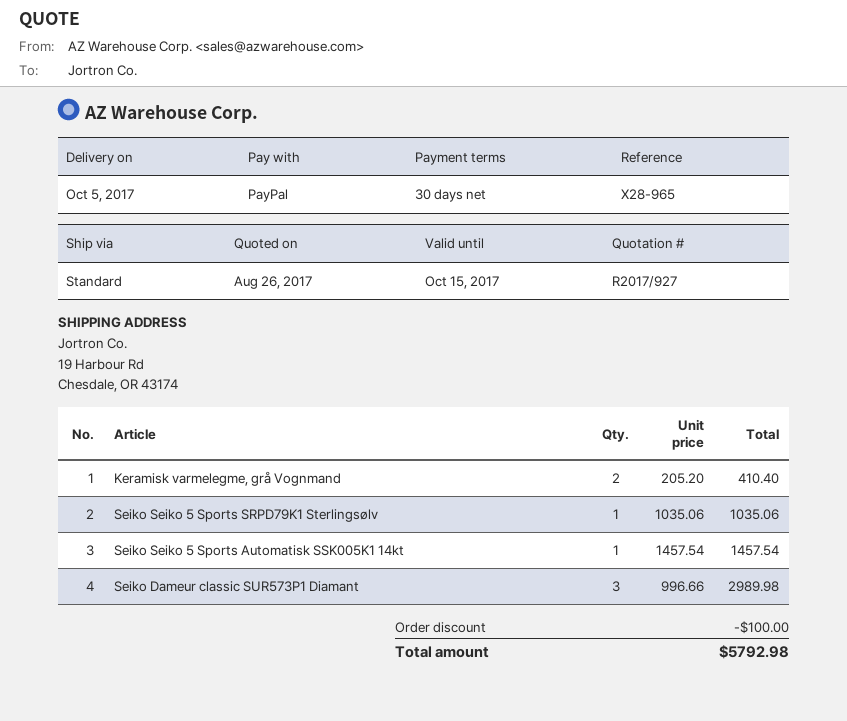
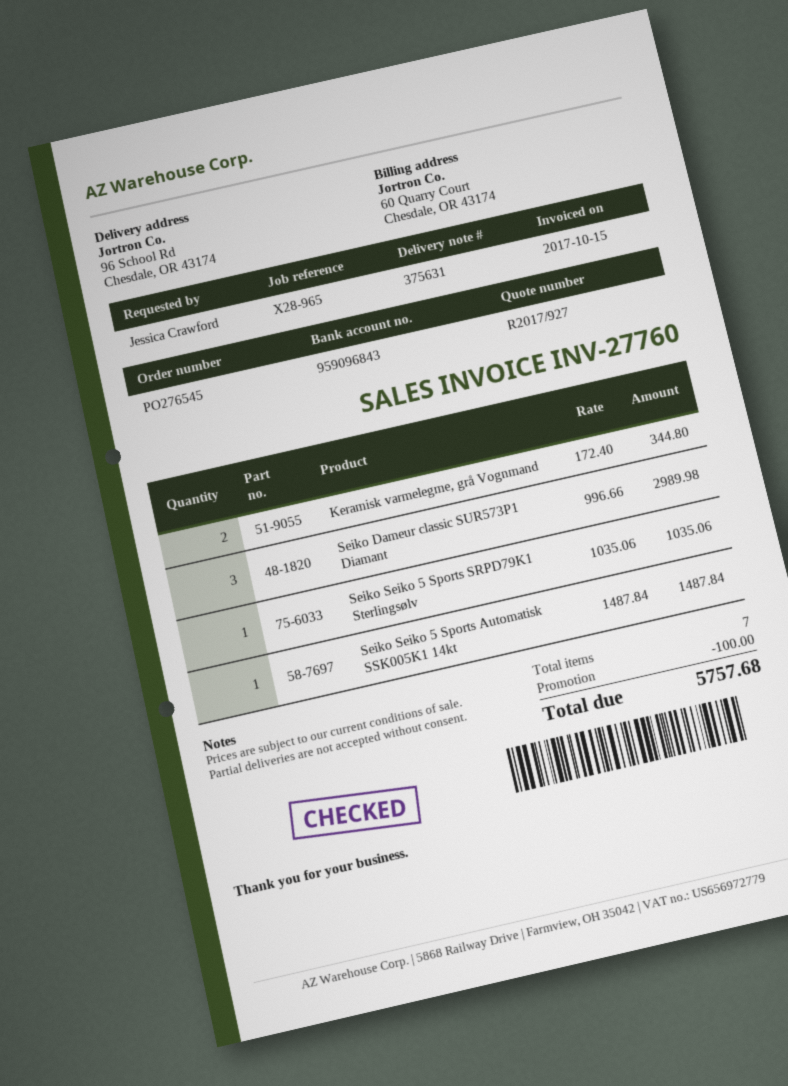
ship to: 19 Harbour Rd, Chesdale, OR 43174 -> 96 School Rd, Chesdale, OR 43174
Keramisk varmelegme, grå Vognmand: 2 x 205.20 = 410.40 -> 2 x 172.40 = 344.80
Seiko Seiko 5 Sports Automatisk SSK005K1 14kt: 1 x 1457.54 = 1457.54 -> 1 x 1487.84 = 1487.84
total: 5792.98 -> 5757.68

